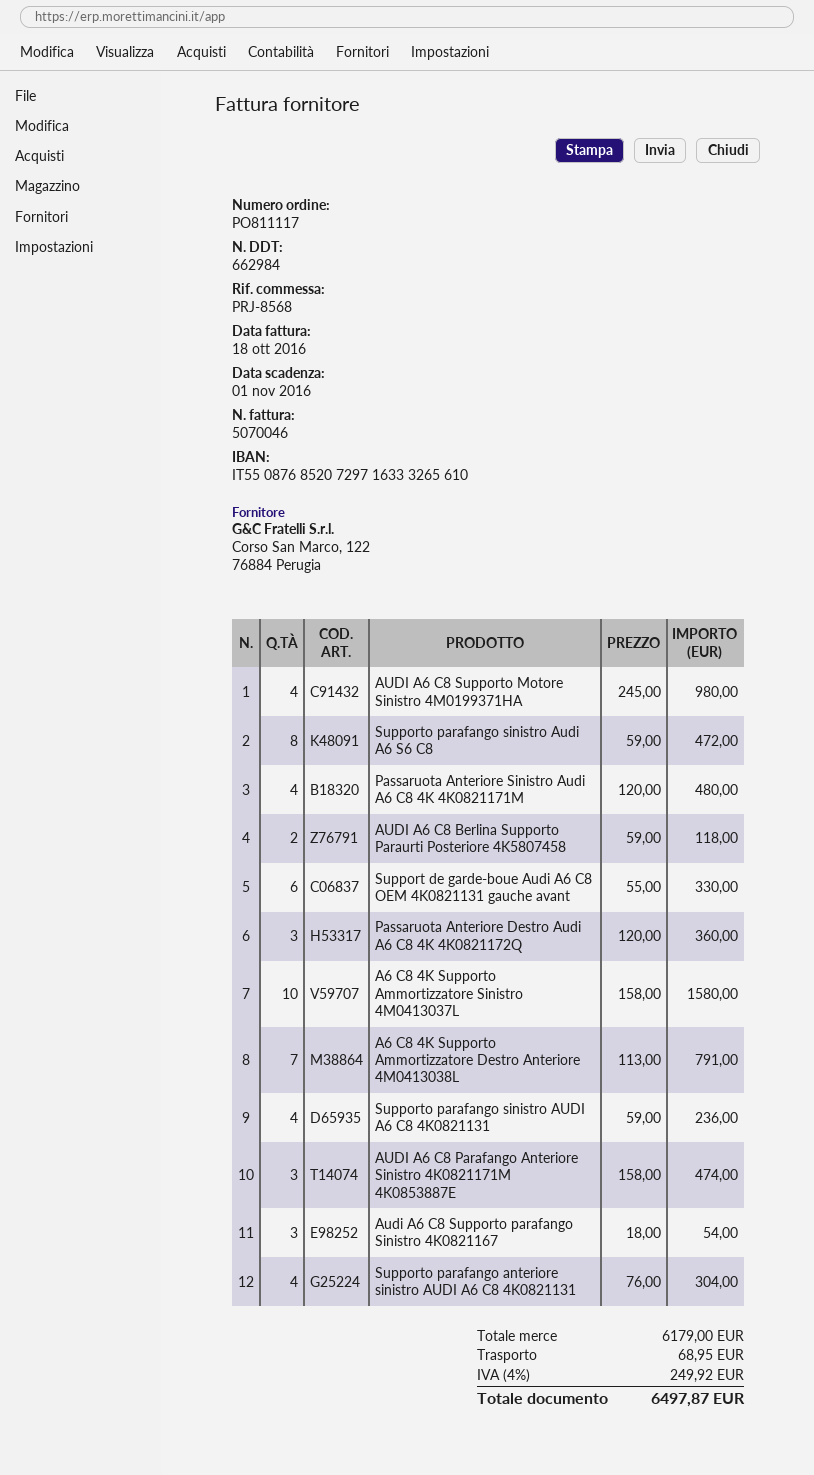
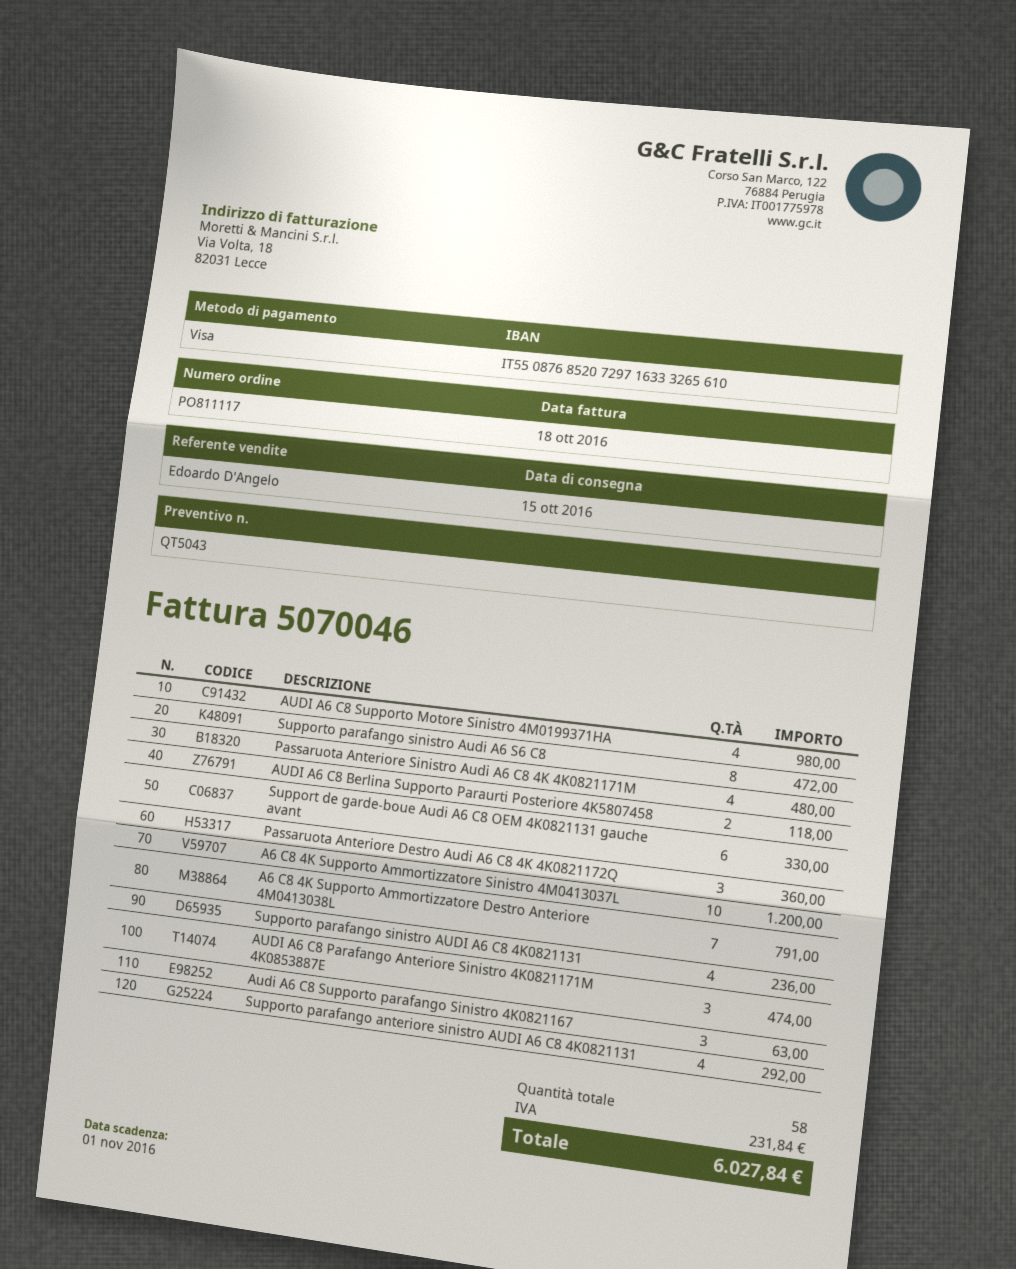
A6 C8 4K Supporto Ammortizzatore Sinistro 4M0413037L: 10 for 1580.00 -> 10 for 1200.00
Audi A6 C8 Supporto parafango Sinistro 4K0821167: 3 for 54.00 -> 3 for 63.00
Supporto parafango anteriore sinistro AUDI A6 C8 4K0821131: 4 for 304.00 -> 4 for 292.00
shipping: 68.95 -> none
tax: 249.92 -> 231.84
total: 6497.87 -> 6027.84

